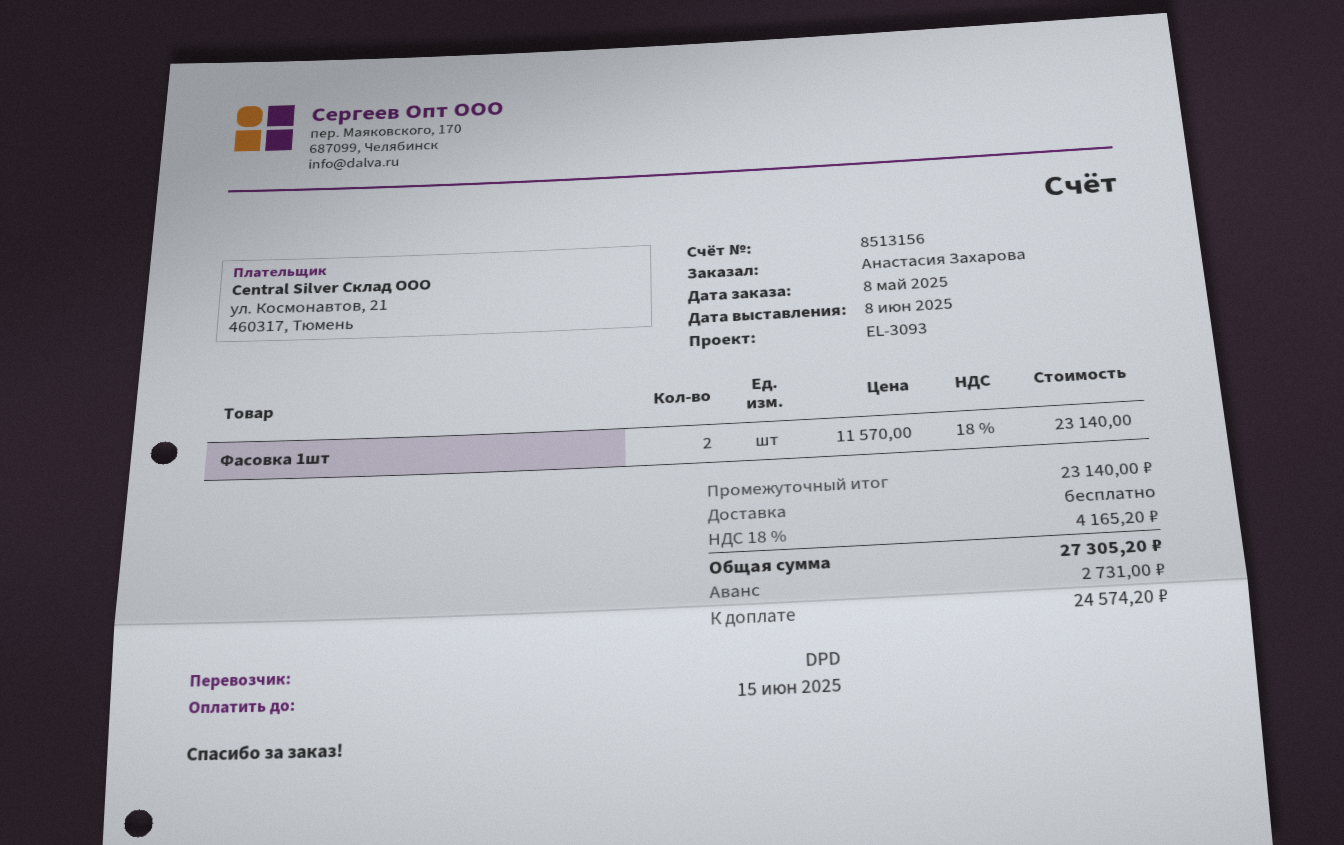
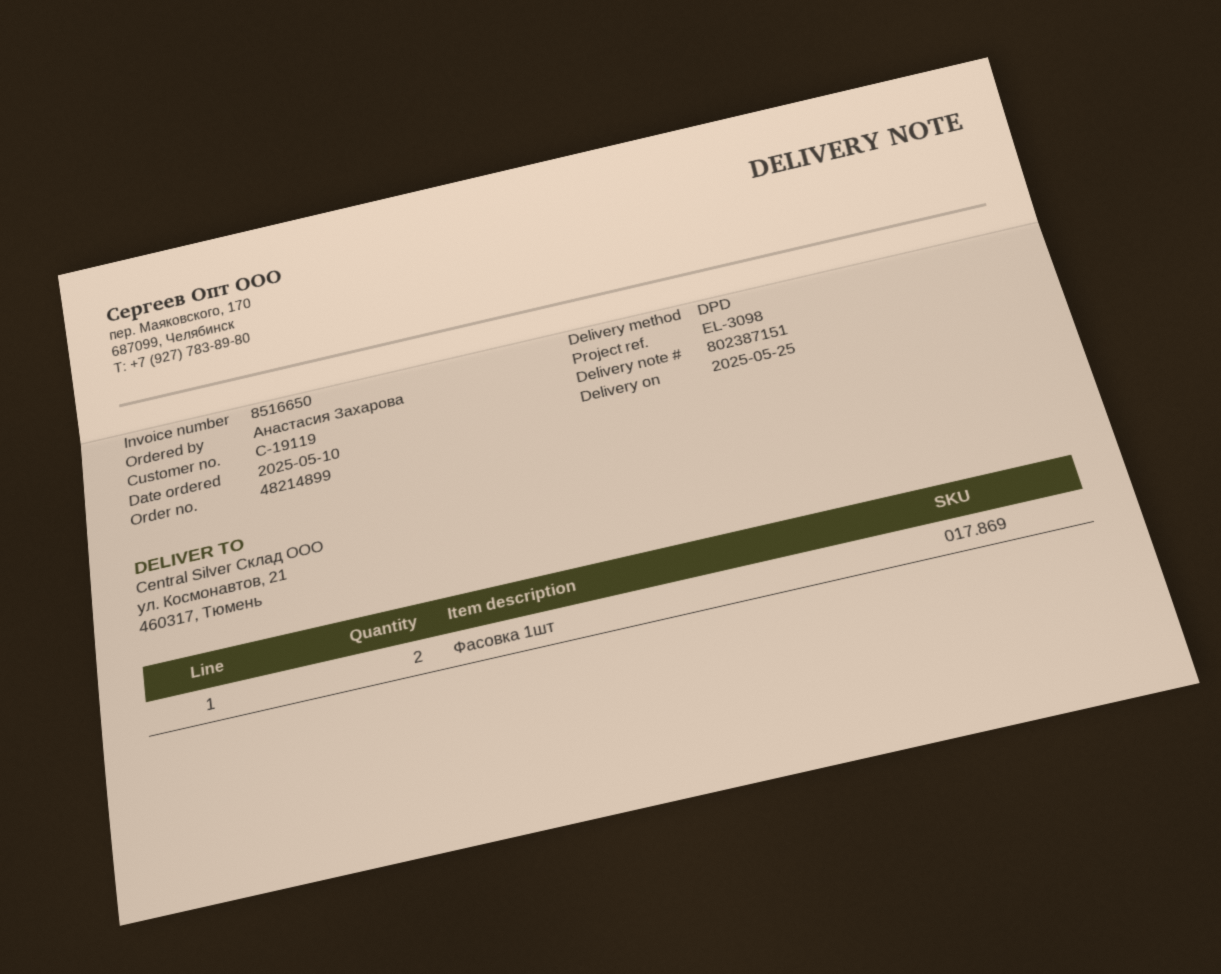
order date: 2025-05-08 -> 2025-05-10
invoice number: 8513156 -> 8516650
reference: EL-3093 -> EL-3098

